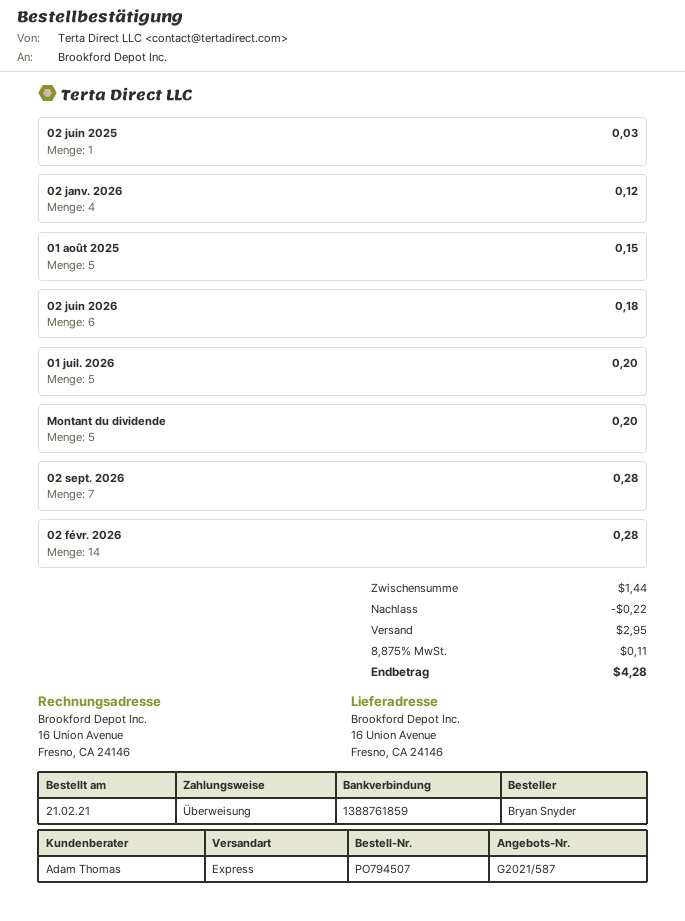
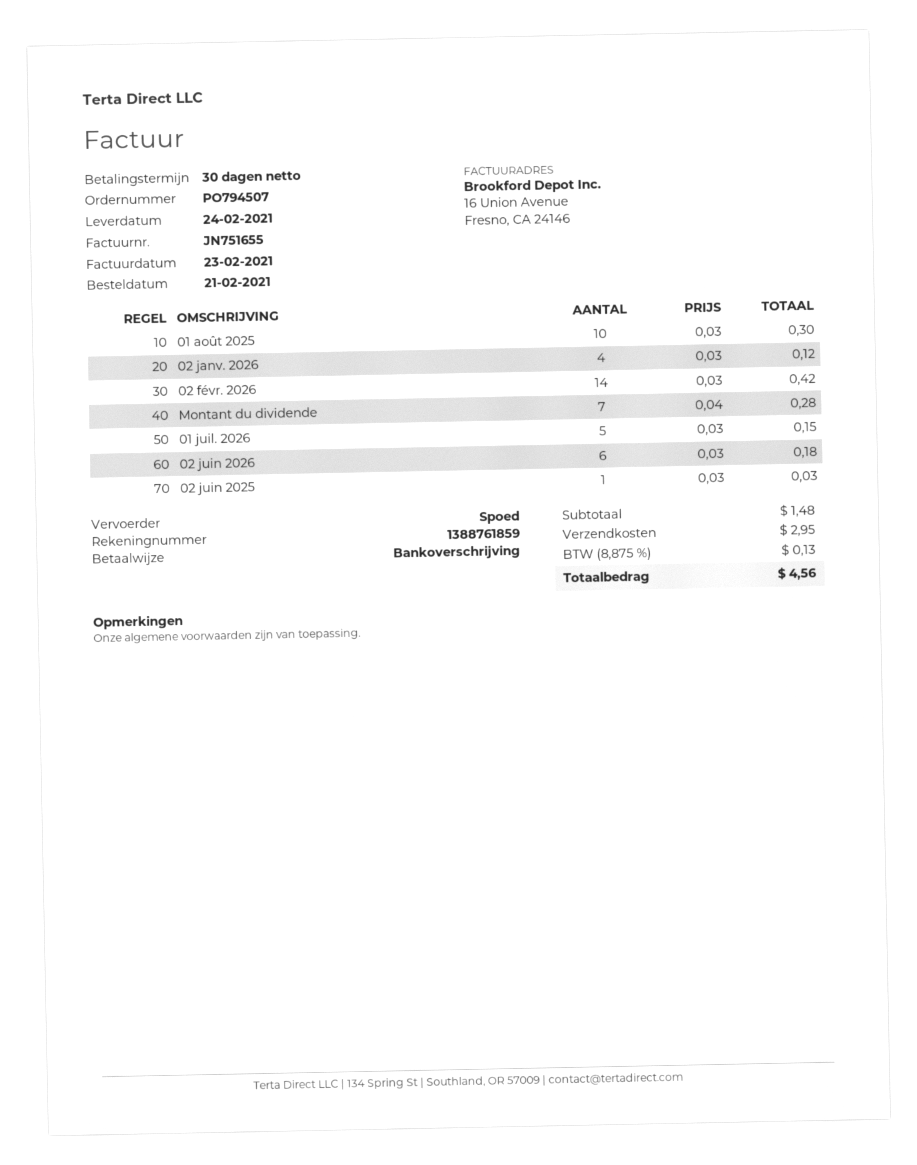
01 août 2025: 5 for 0.15 -> 10 for 0.30
01 juil. 2026: 5 for 0.20 -> 5 for 0.15
Montant du dividende: 5 for 0.20 -> 7 for 0.28
02 sept. 2026: 7 for 0.28 -> none
02 févr. 2026: 14 for 0.28 -> 14 for 0.42
subtotal: 1.44 -> 1.48
discount: 0.22 -> none
tax: 8.875% = 0.11 -> 8.875% = 0.13
total: 4.28 -> 4.56

